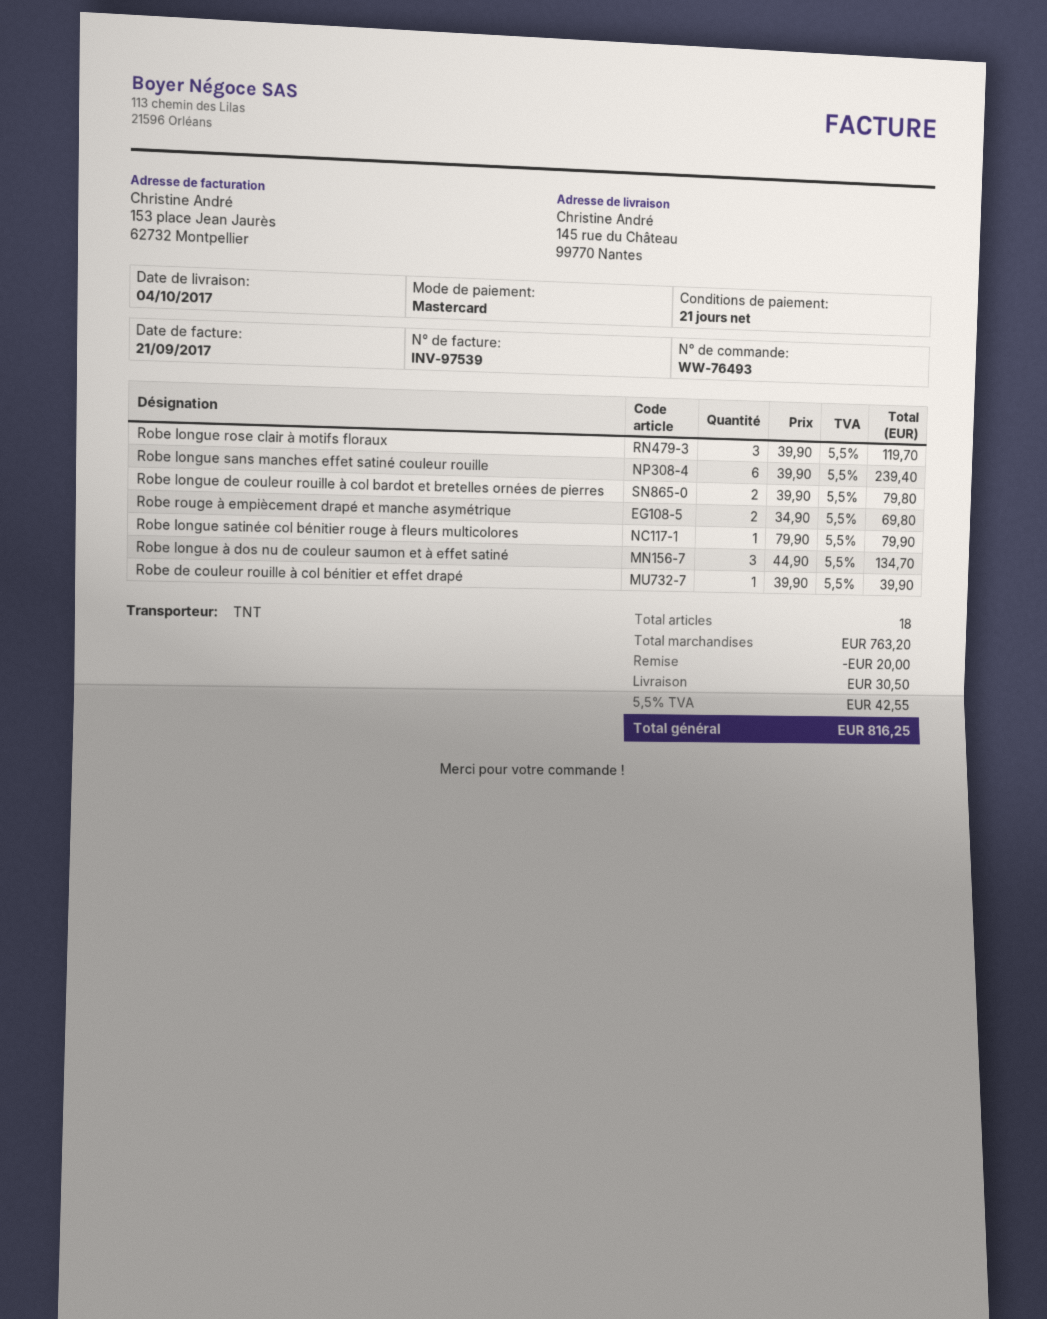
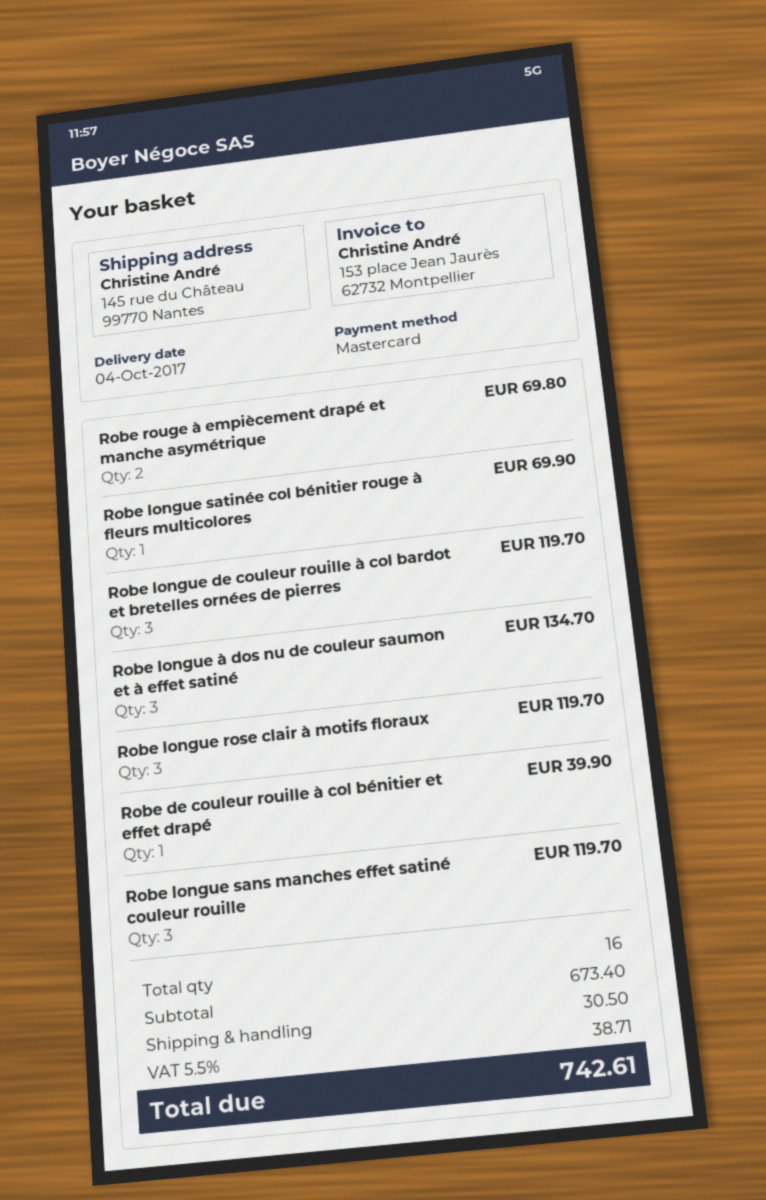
Robe longue sans manches effet satiné couleur rouille: 6 for 239.40 -> 3 for 119.70
Robe longue de couleur rouille à col bardot et bretelles ornées de pierres: 2 for 79.80 -> 3 for 119.70
Robe longue satinée col bénitier rouge à fleurs multicolores: 1 for 79.90 -> 1 for 69.90
total quantity: 18 -> 16
subtotal: 763.20 -> 673.40
discount: 20.00 -> none
tax: 5.5% = 42.55 -> 5.5% = 38.71
total: 816.25 -> 742.61

